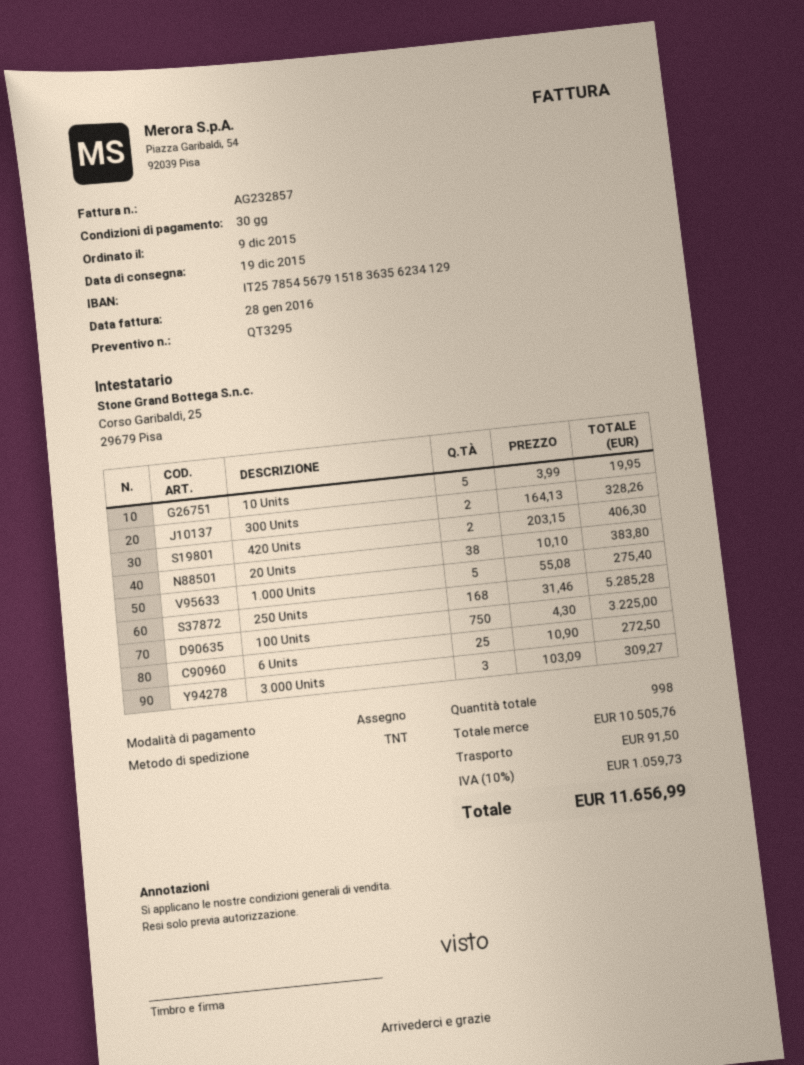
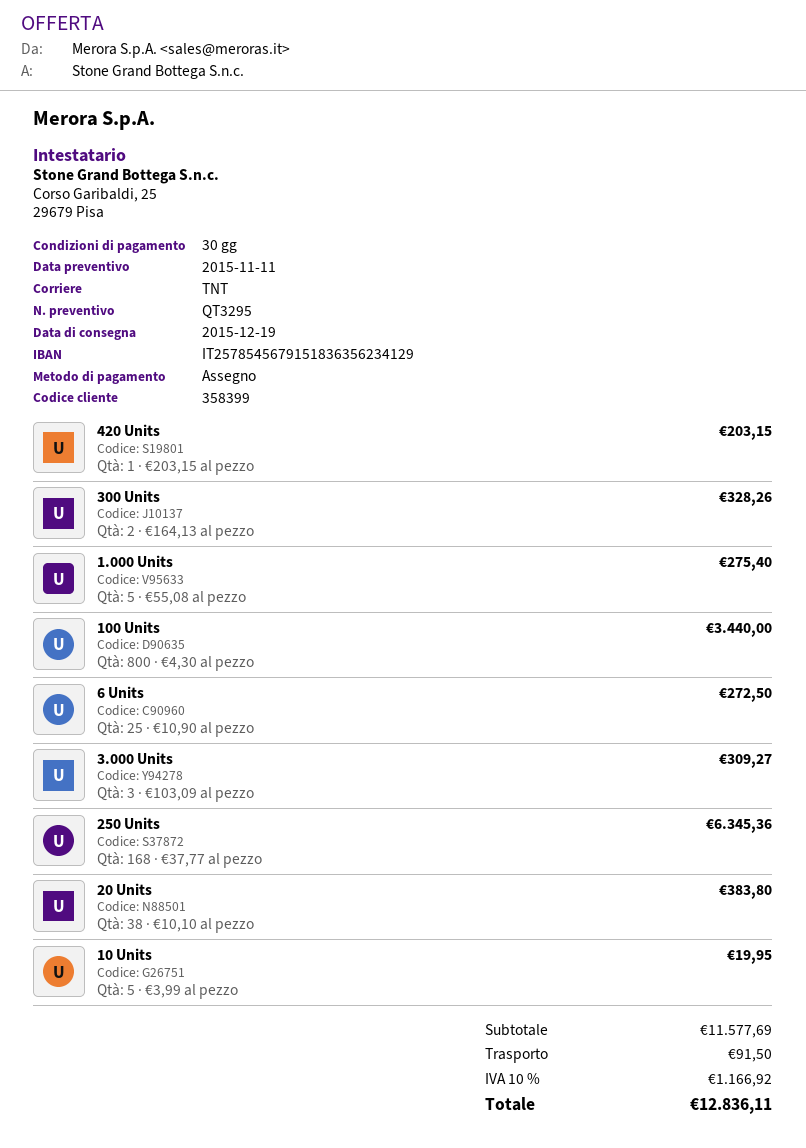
420 Units: 2 x 203.15 = 406.30 -> 1 x 203.15 = 203.15
250 Units: 168 x 31.46 = 5285.28 -> 168 x 37.77 = 6345.36
100 Units: 750 x 4.30 = 3225.00 -> 800 x 4.30 = 3440.00
subtotal: 10505.76 -> 11577.69
tax: 10% = 1059.73 -> 10% = 1166.92
total: 11656.99 -> 12836.11

